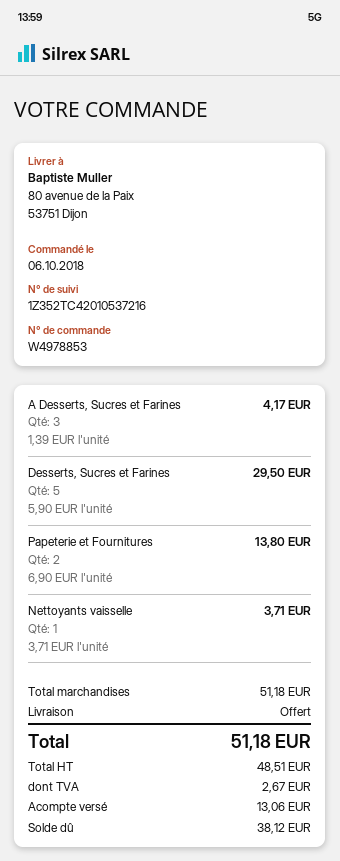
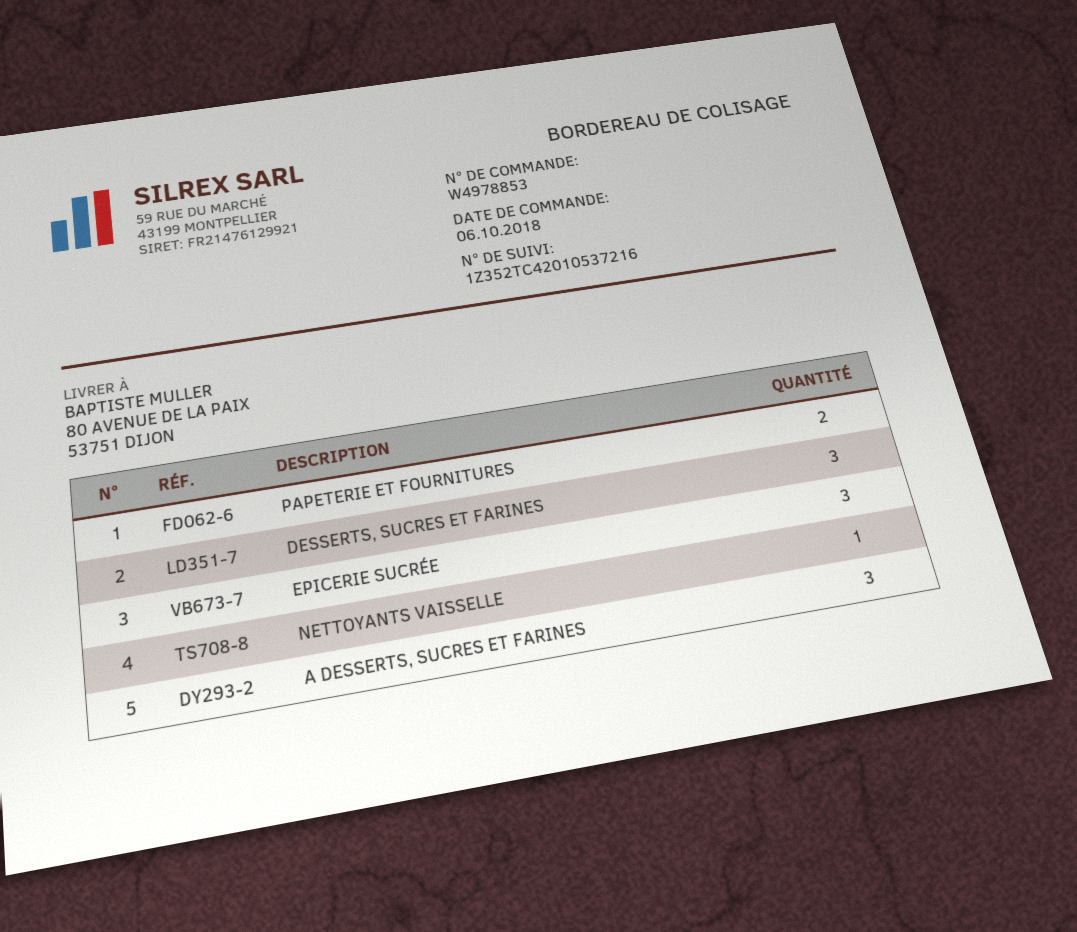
Desserts, Sucres et Farines: 5 -> 3
EPICERIE SUCRÉE: none -> 3

